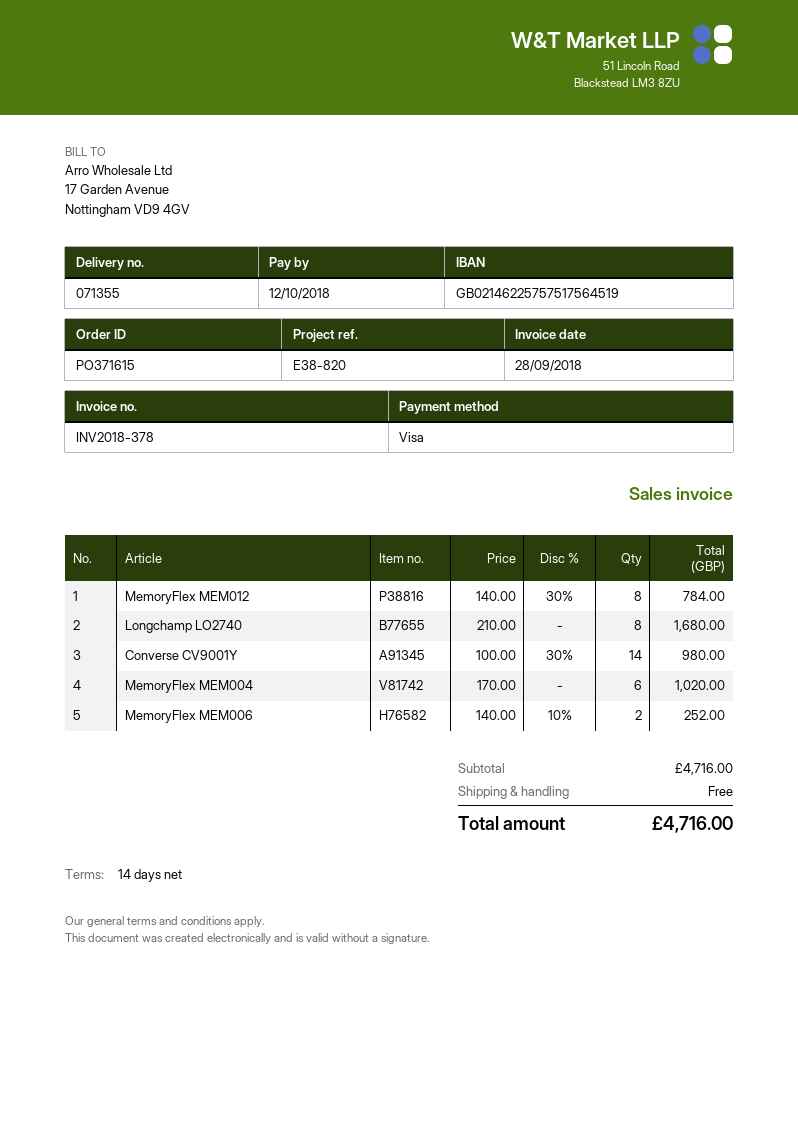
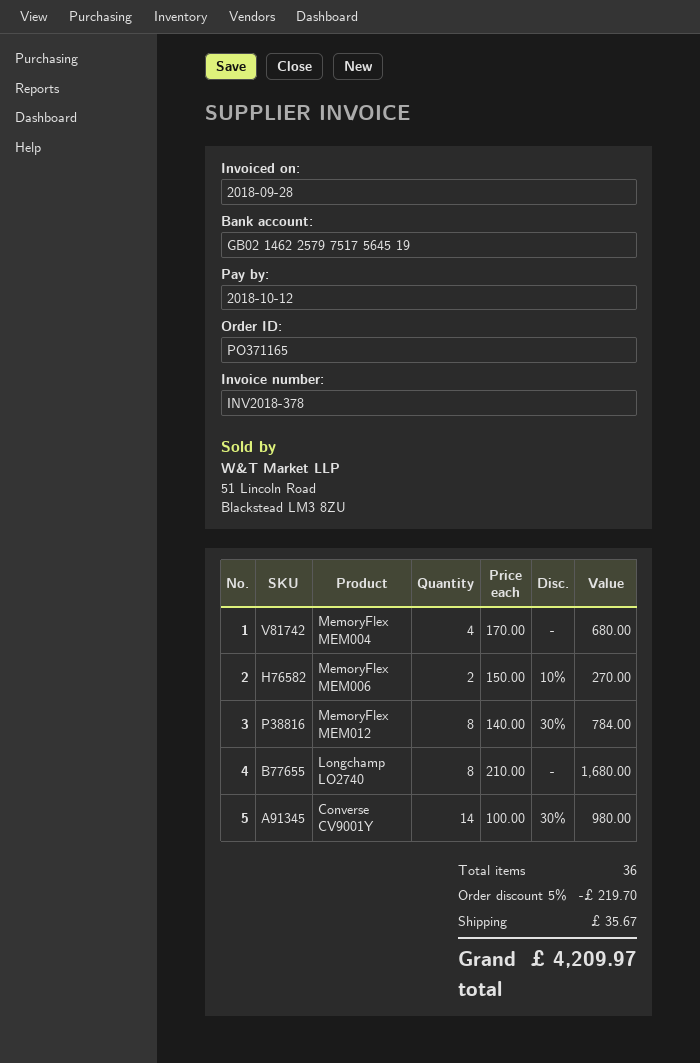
order number: PO371615 -> PO371165
bank account: GB02146225757517564519 -> GB02146225797517564519
MemoryFlex MEM004: 6 x 170.00 = 1020.00 -> 4 x 170.00 = 680.00
MemoryFlex MEM006: 2 x 140.00 - 10% = 252.00 -> 2 x 150.00 - 10% = 270.00
discount: none -> 5% = 219.70
shipping: 0.00 -> 35.67
total: 4716.00 -> 4209.97

